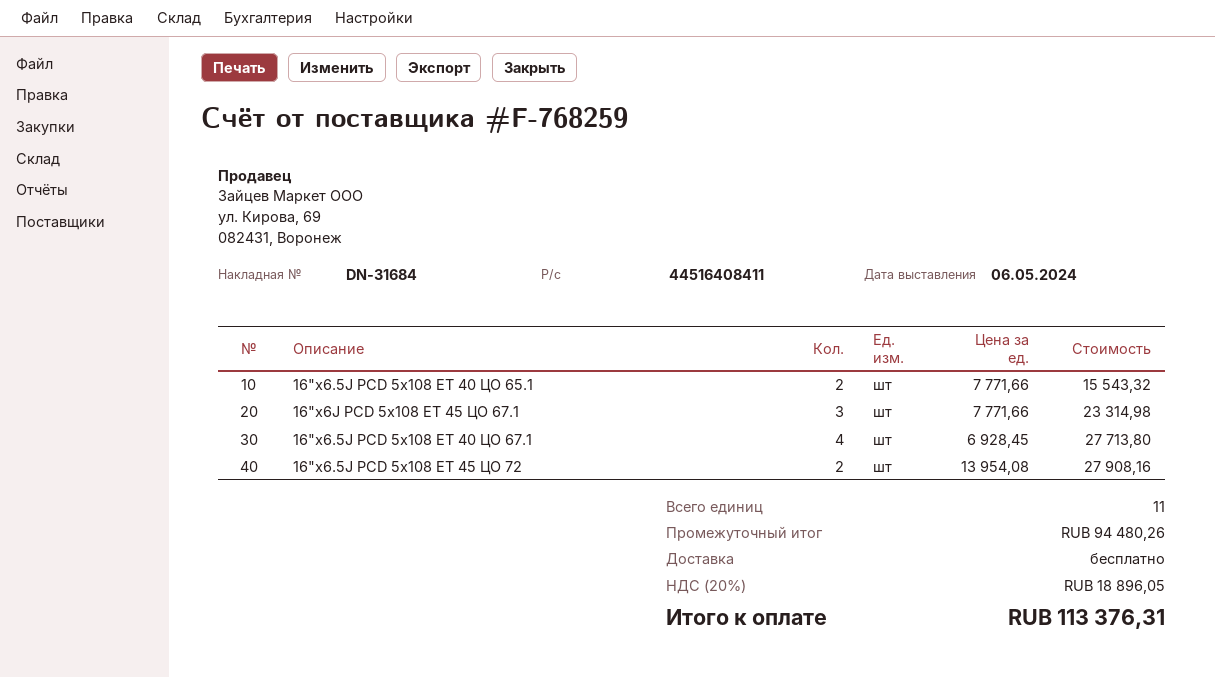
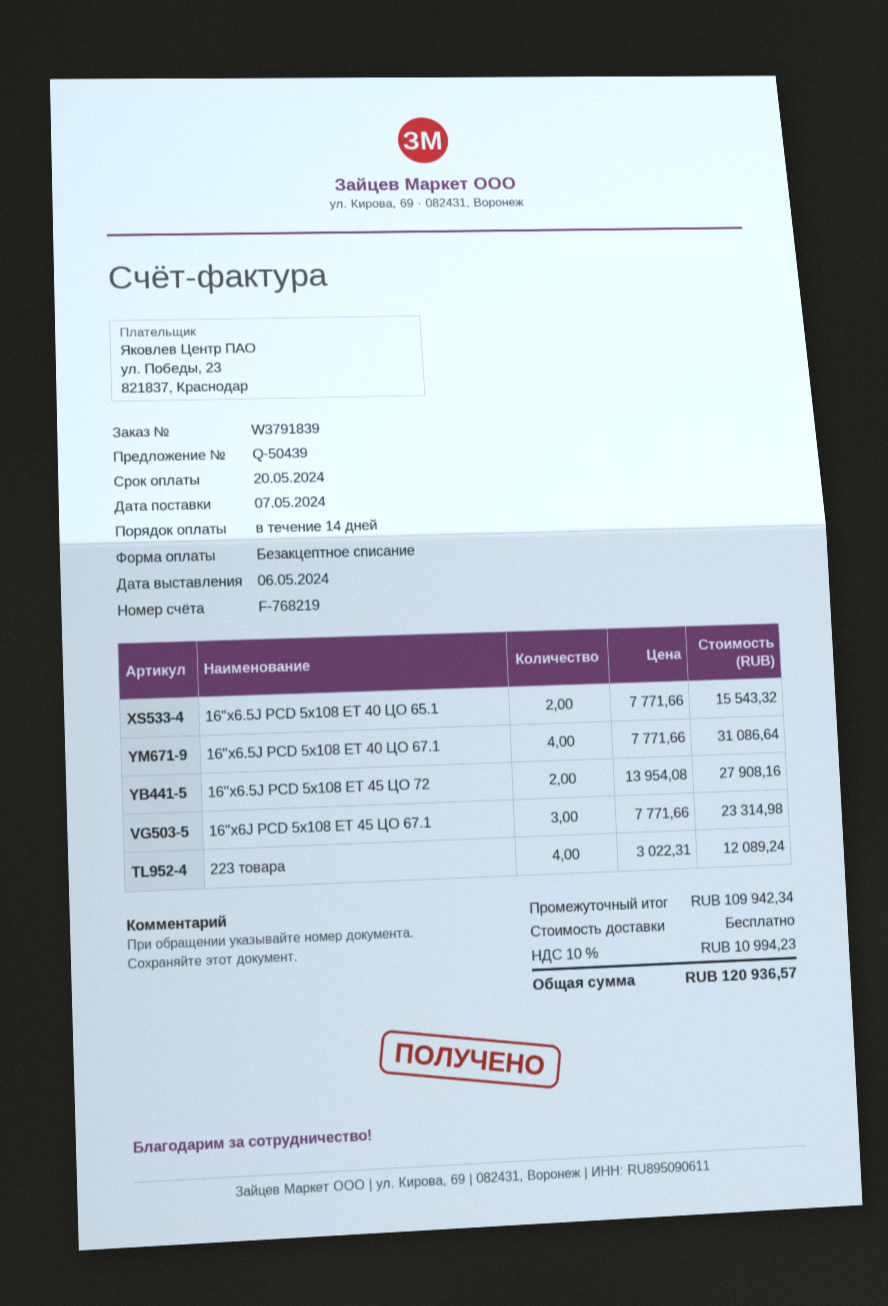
invoice number: F-768259 -> F-768219
16"x6.5J PCD 5x108 ЕТ 40 ЦО 67.1: 4 x 6928.45 = 27713.80 -> 4 x 7771.66 = 31086.64
223 товара: none -> 4 x 3022.31 = 12089.24
subtotal: 94480.26 -> 109942.34
tax: 20% = 18896.05 -> 10% = 10994.23
total: 113376.31 -> 120936.57

